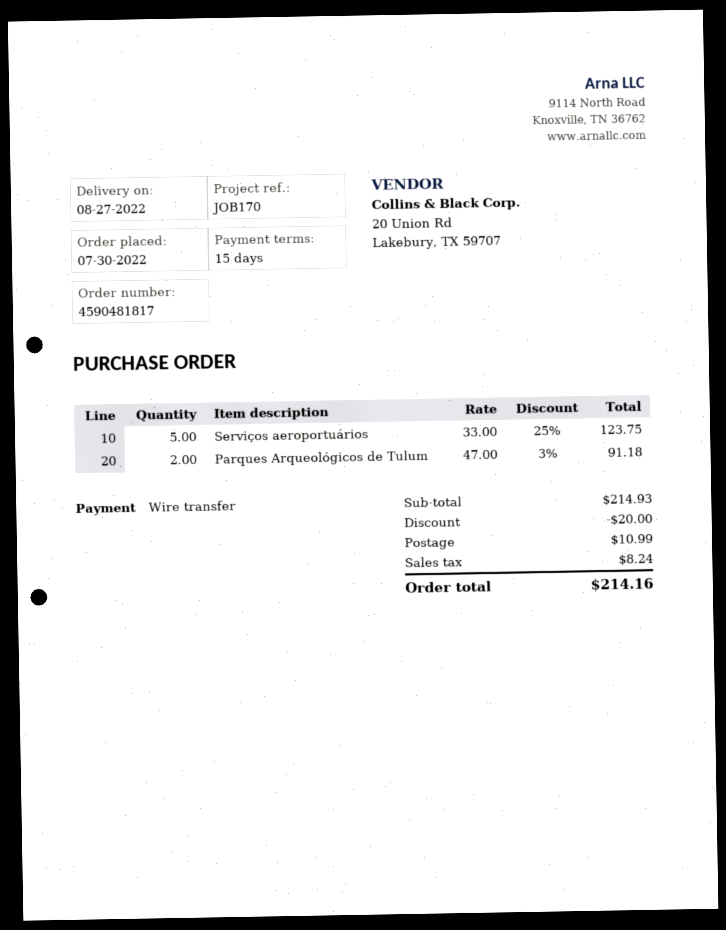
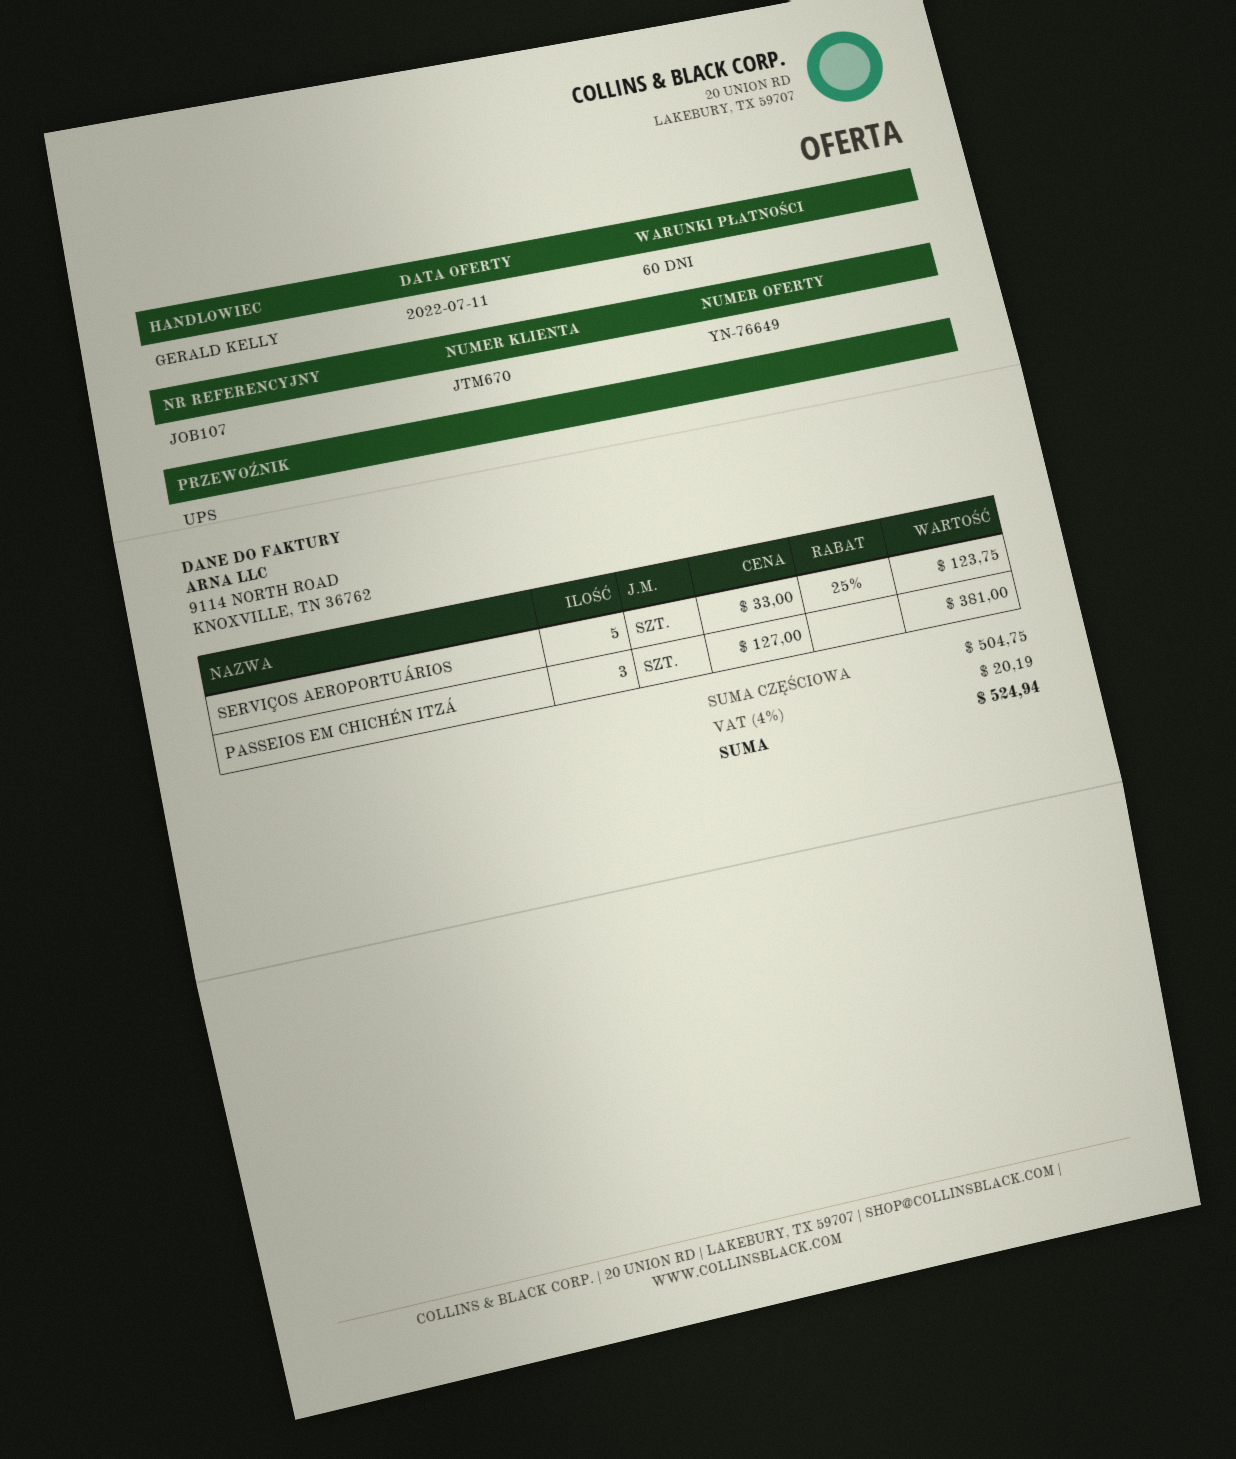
payment terms: 15 days -> 60 days
reference: JOB170 -> JOB107
Parques Arqueológicos de Tulum: 2 x 47.00 - 3% = 91.18 -> none
PASSEIOS EM CHICHÉN ITZÁ: none -> 3 x 127.00 = 381.00
subtotal: 214.93 -> 504.75
discount: 20.00 -> none
shipping: 10.99 -> none
tax: 8.24 -> 20.19
total: 214.16 -> 524.94

